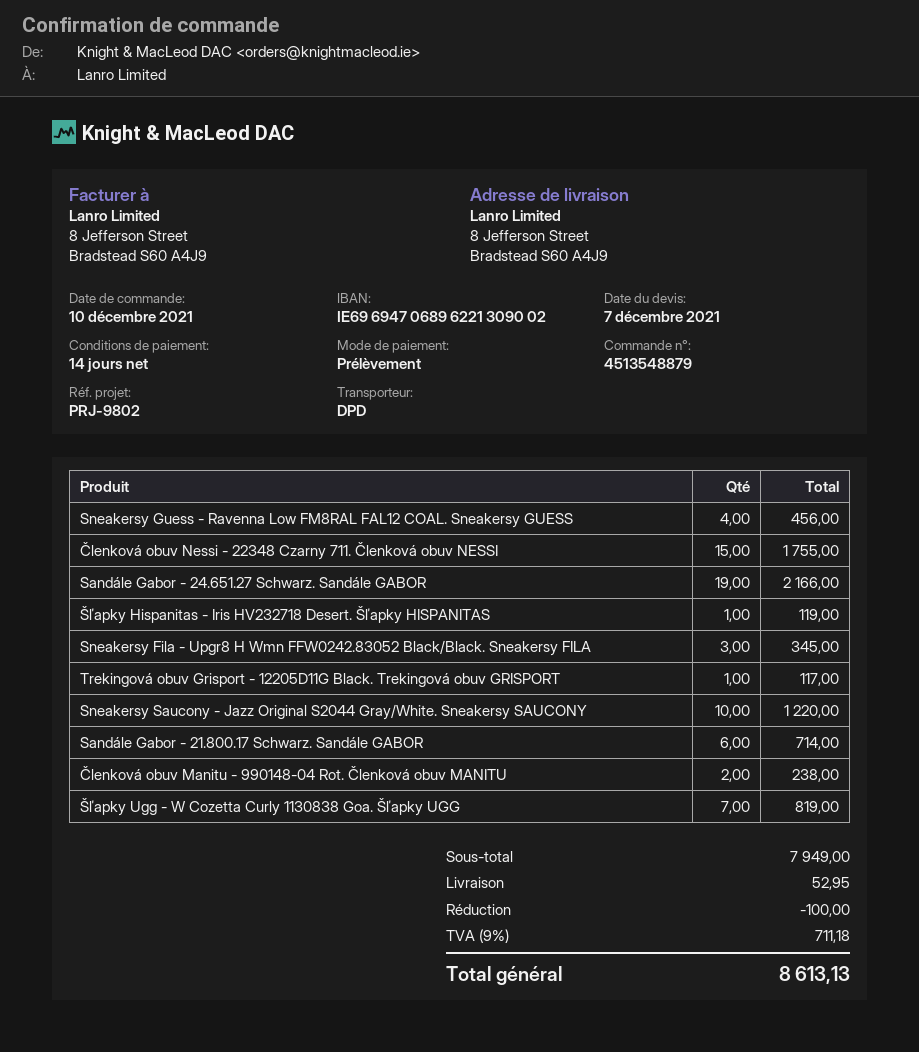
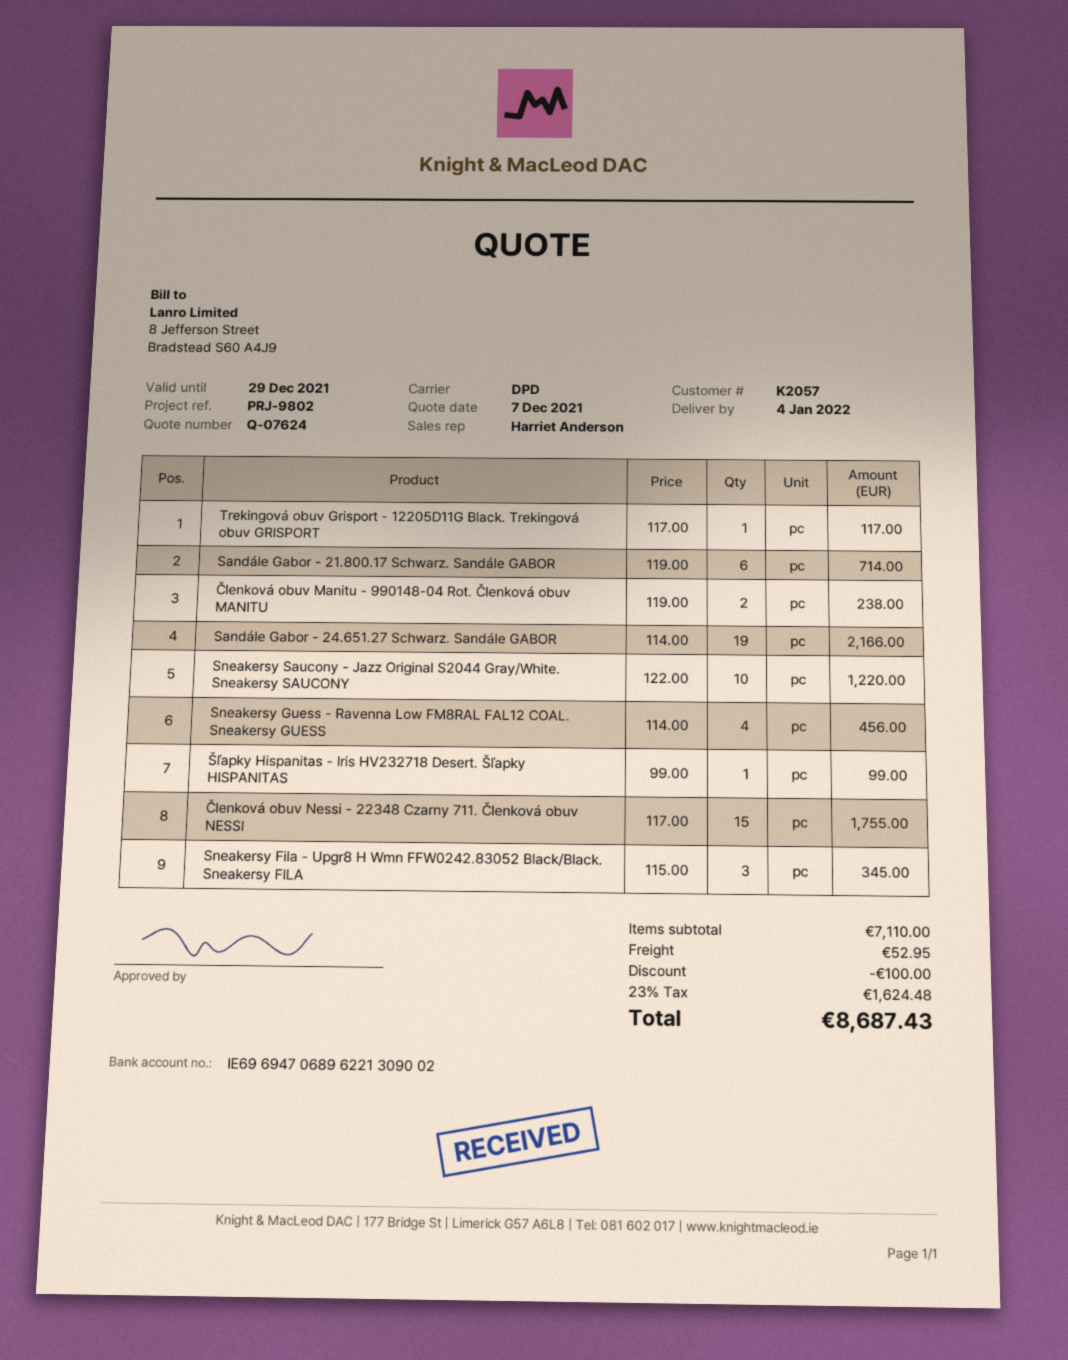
Šľapky Hispanitas - Iris HV232718 Desert. Šľapky HISPANITAS: 1 for 119.00 -> 1 for 99.00
Šľapky Ugg - W Cozetta Curly 1130838 Goa. Šľapky UGG: 7 for 819.00 -> none
subtotal: 7949.00 -> 7110.00
tax: 9% = 711.18 -> 23% = 1624.48
total: 8613.13 -> 8687.43

